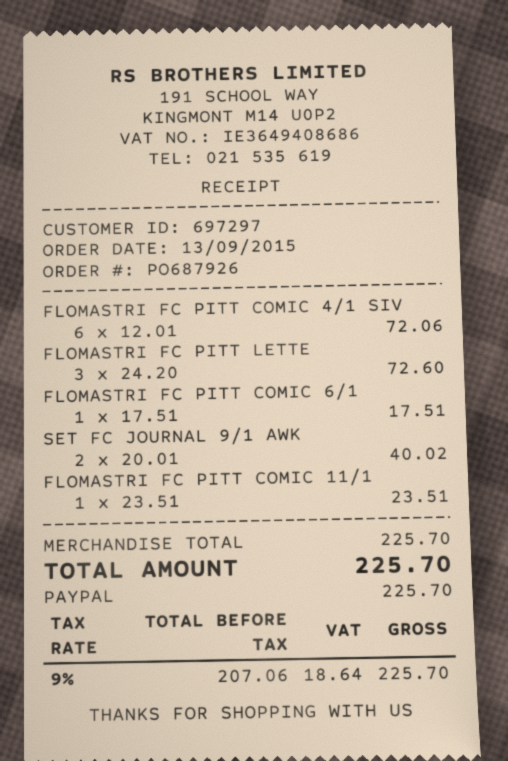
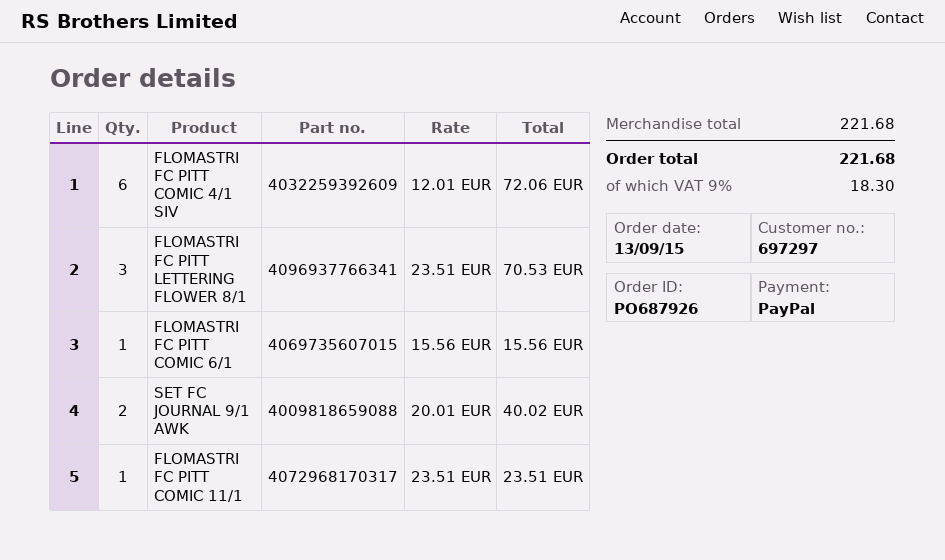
FLOMASTRI FC PITT LETTE: 3 x 24.20 = 72.60 -> 3 x 23.51 = 70.53
FLOMASTRI FC PITT COMIC 6/1: 1 x 17.51 = 17.51 -> 1 x 15.56 = 15.56
subtotal: 225.70 -> 221.68
tax: 9% = 18.64 -> 9% = 18.30
total: 225.70 -> 221.68

